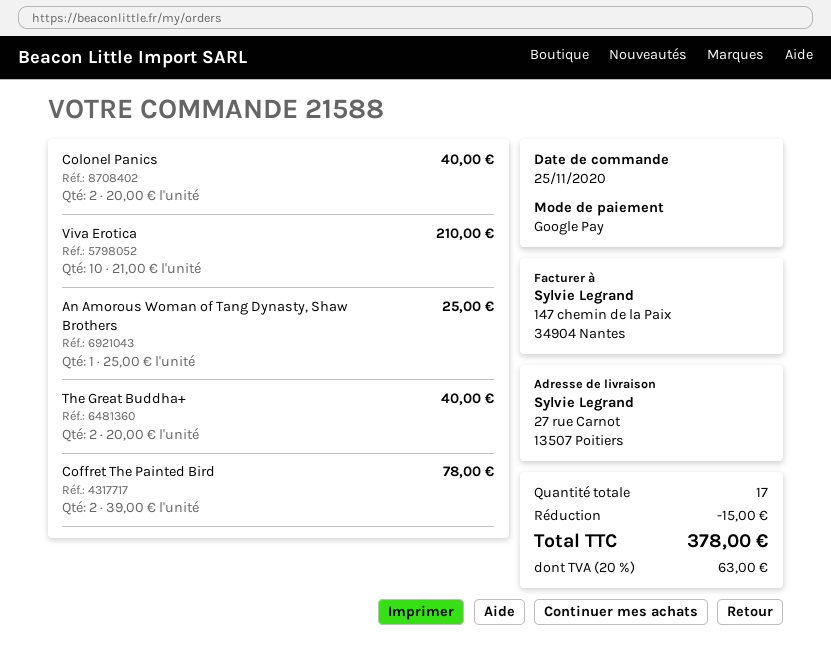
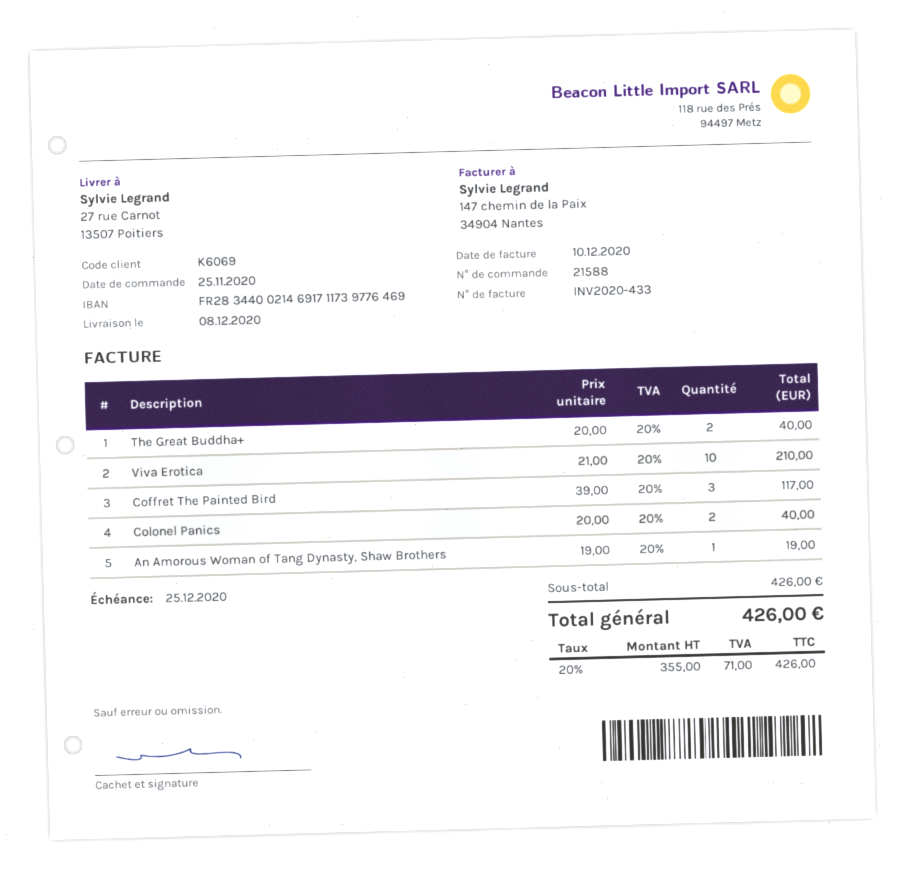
An Amorous Woman of Tang Dynasty, Shaw Brothers: 1 x 25.00 = 25.00 -> 1 x 19.00 = 19.00
Coffret The Painted Bird: 2 x 39.00 = 78.00 -> 3 x 39.00 = 117.00
discount: 15.00 -> none
tax: 20% = 63.00 -> 20% = 71.00
total: 378.00 -> 426.00

